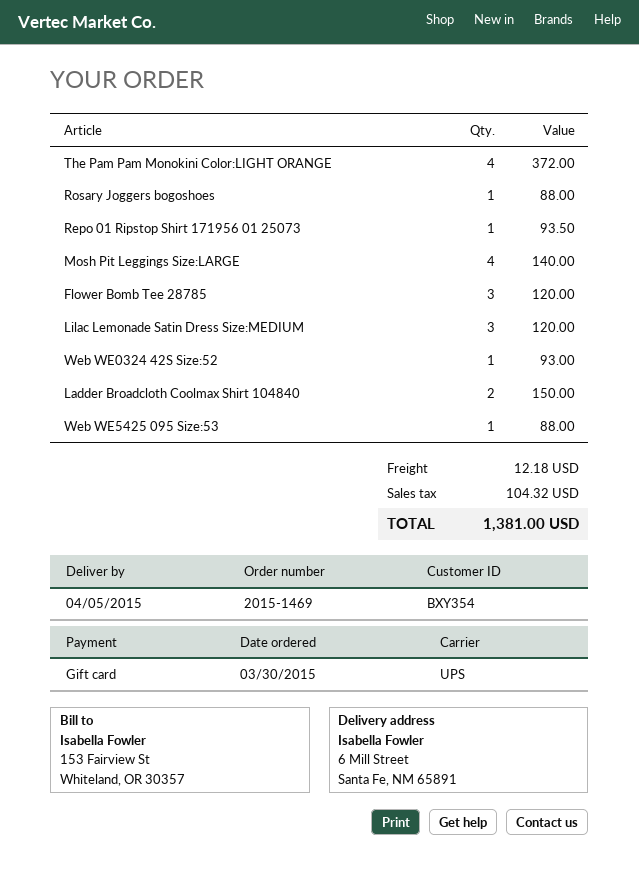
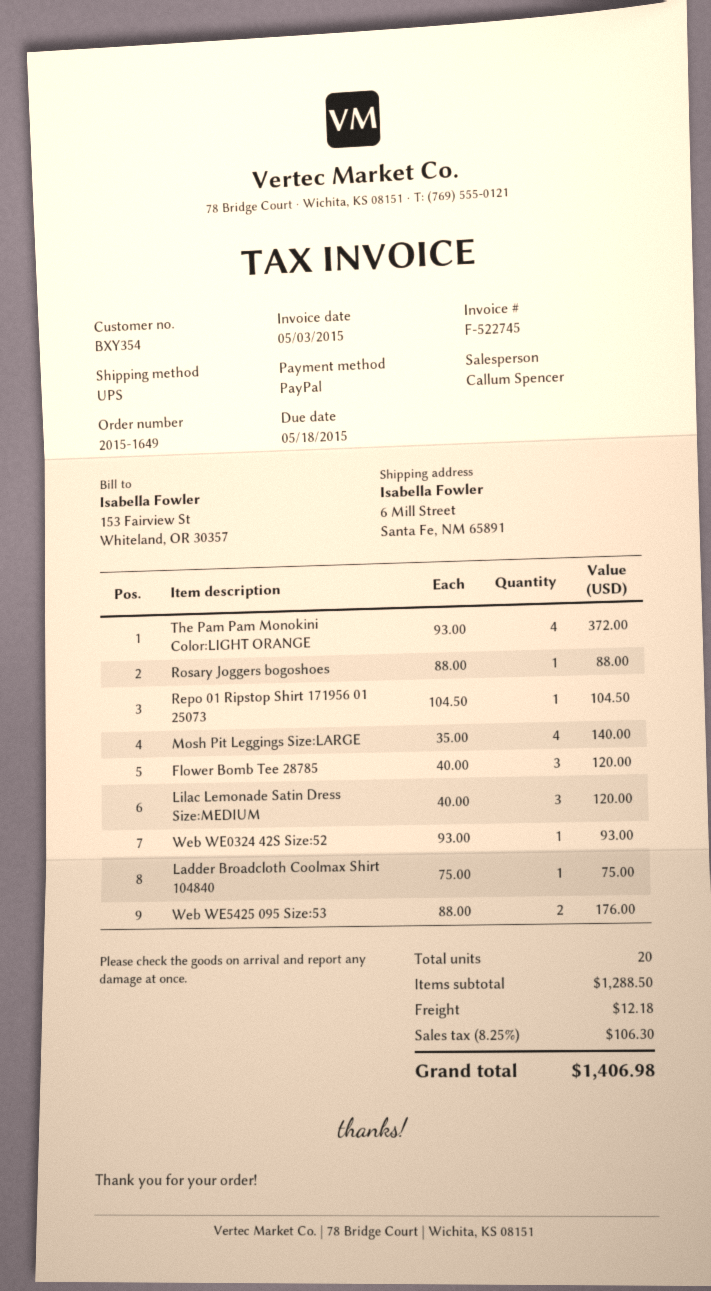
order number: 2015-1469 -> 2015-1649
payment method: gift card -> PayPal
Repo 01 Ripstop Shirt 171956 01 25073: 1 for 93.50 -> 1 for 104.50
Ladder Broadcloth Coolmax Shirt 104840: 2 for 150.00 -> 1 for 75.00
Web WE5425 095 Size:53: 1 for 88.00 -> 2 for 176.00
tax: 104.32 -> 106.30
total: 1381.00 -> 1406.98

